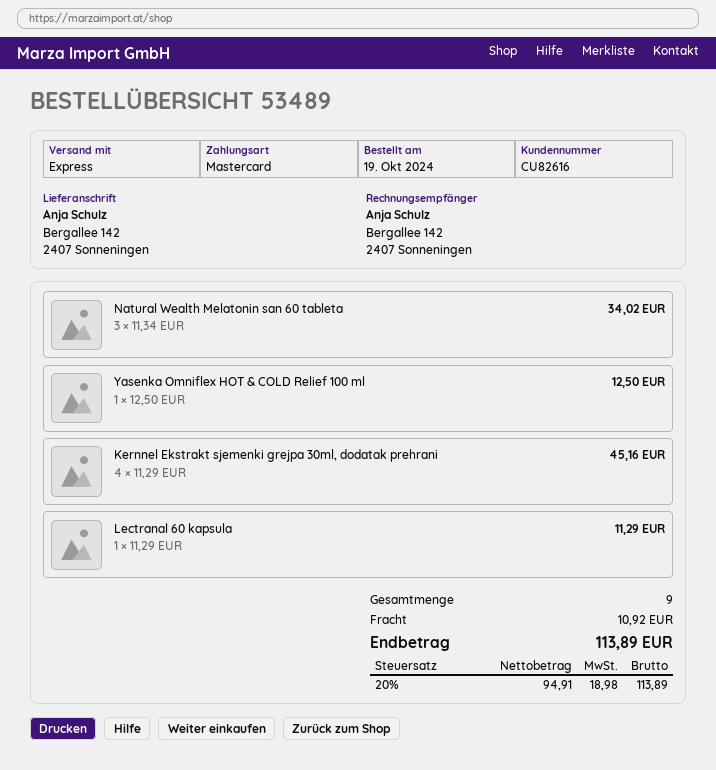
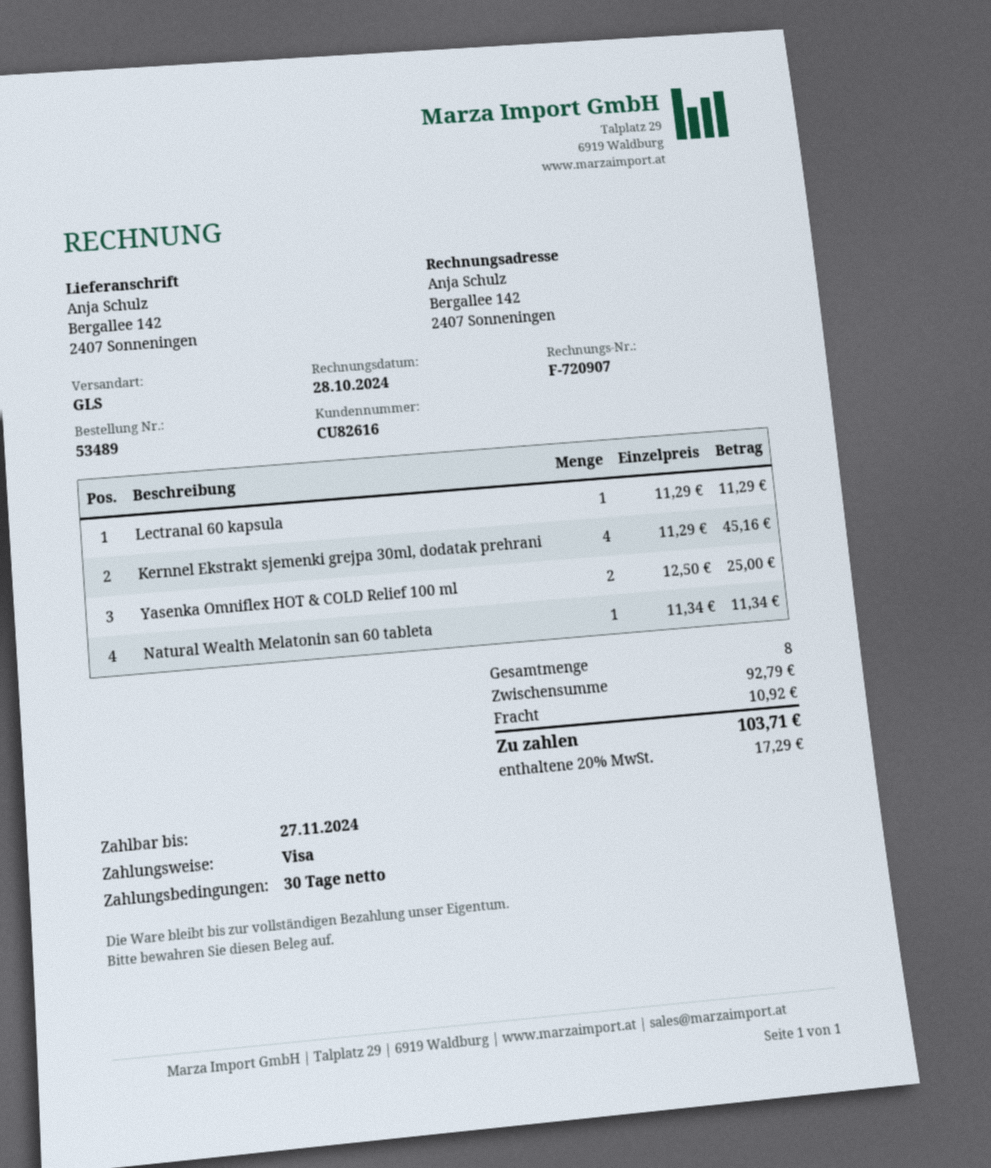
payment method: Mastercard -> Visa
shipping method: express -> GLS
Natural Wealth Melatonin san 60 tableta: 3 x 11.34 = 34.02 -> 1 x 11.34 = 11.34
Yasenka Omniflex HOT & COLD Relief 100 ml: 1 x 12.50 = 12.50 -> 2 x 12.50 = 25.00
total quantity: 9 -> 8
tax: 20% = 18.98 -> 20% = 17.29
total: 113.89 -> 103.71

